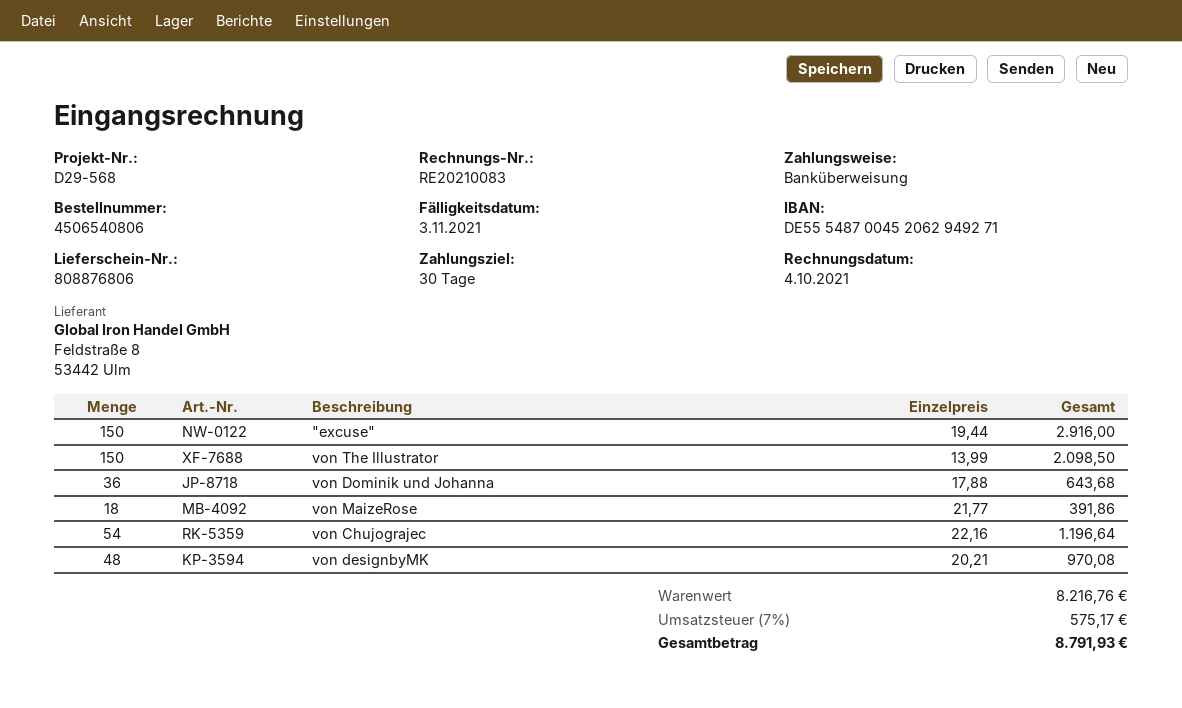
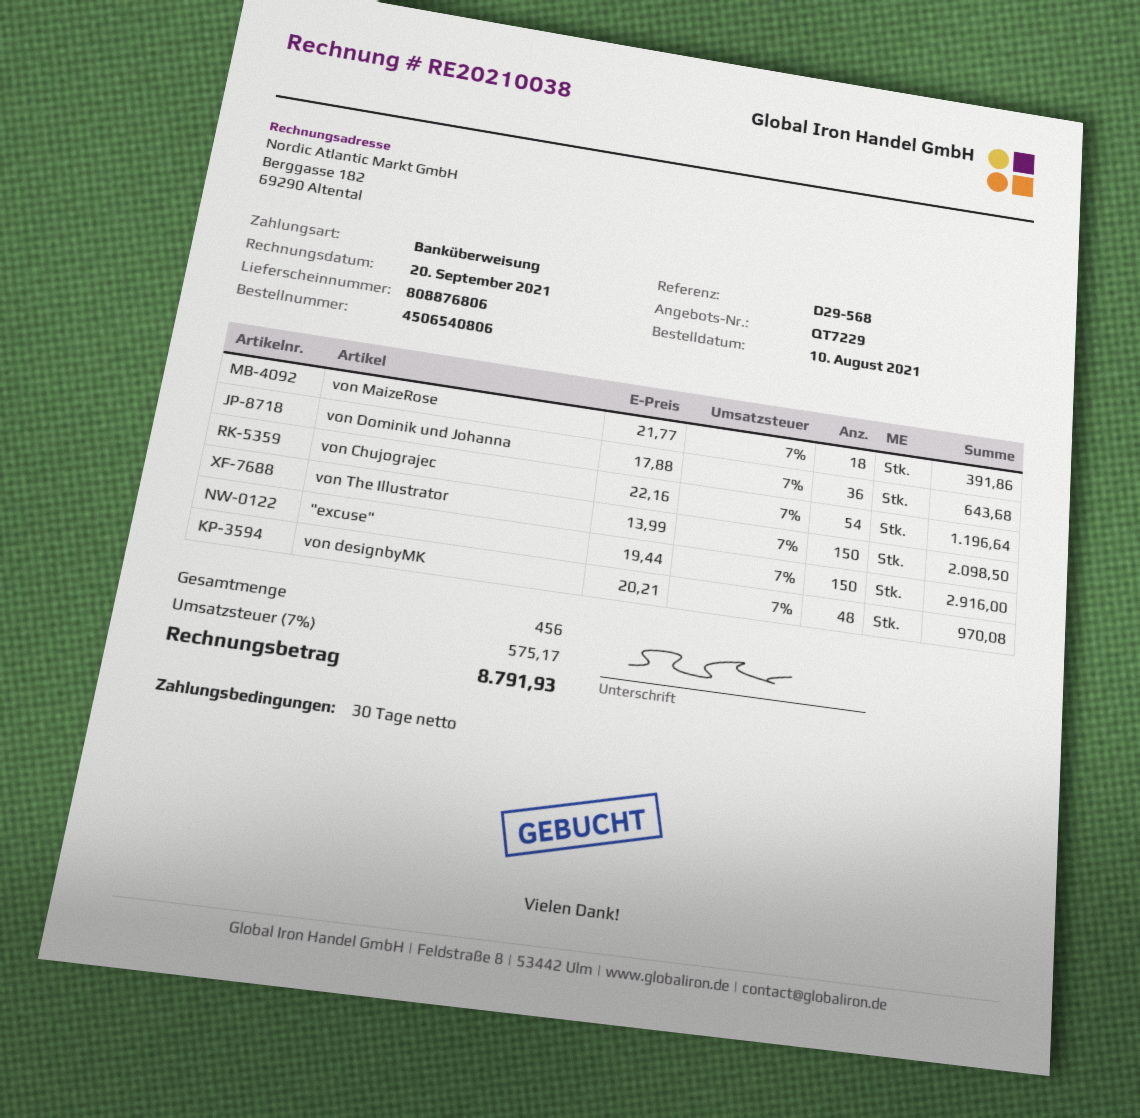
invoice number: RE20210083 -> RE20210038
invoice date: 2021-10-04 -> 2021-09-20

